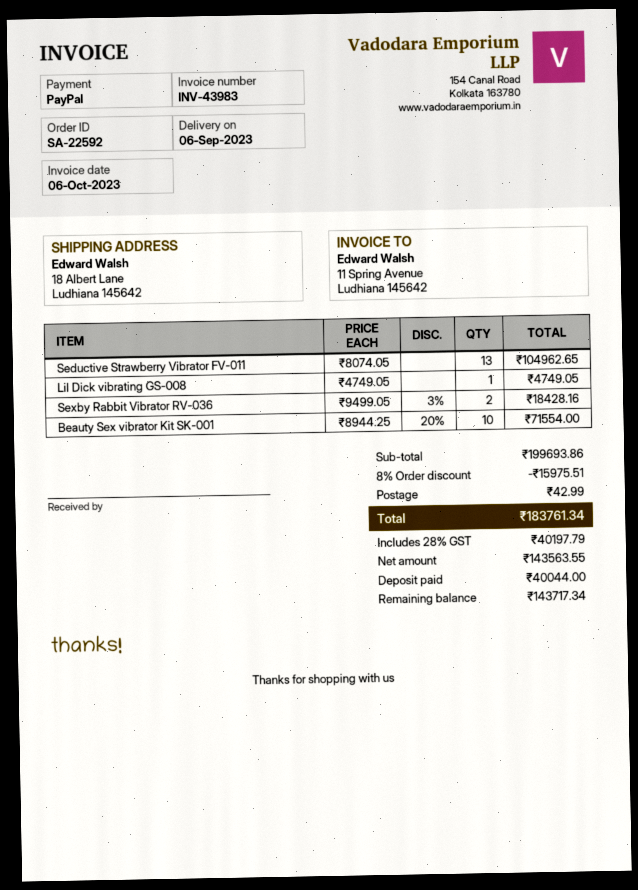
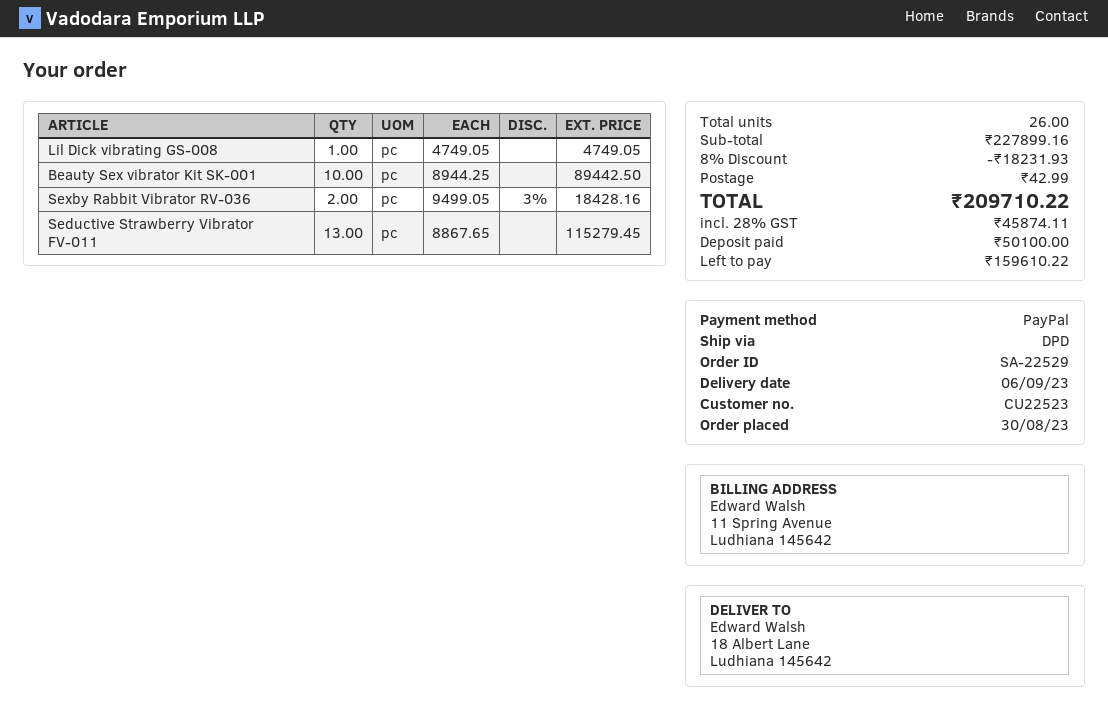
order number: SA-22592 -> SA-22529
Seductive Strawberry Vibrator FV-011: 13 x 8074.05 = 104962.65 -> 13 x 8867.65 = 115279.45
Beauty Sex vibrator Kit SK-001: 10 x 8944.25 - 20% = 71554.00 -> 10 x 8944.25 = 89442.50
subtotal: 199693.86 -> 227899.16
discount: 8% = 15975.51 -> 8% = 18231.93
tax: 28% = 40197.79 -> 28% = 45874.11
total: 183761.34 -> 209710.22
deposit: 40044.00 -> 50100.00
balance: 143717.34 -> 159610.22

